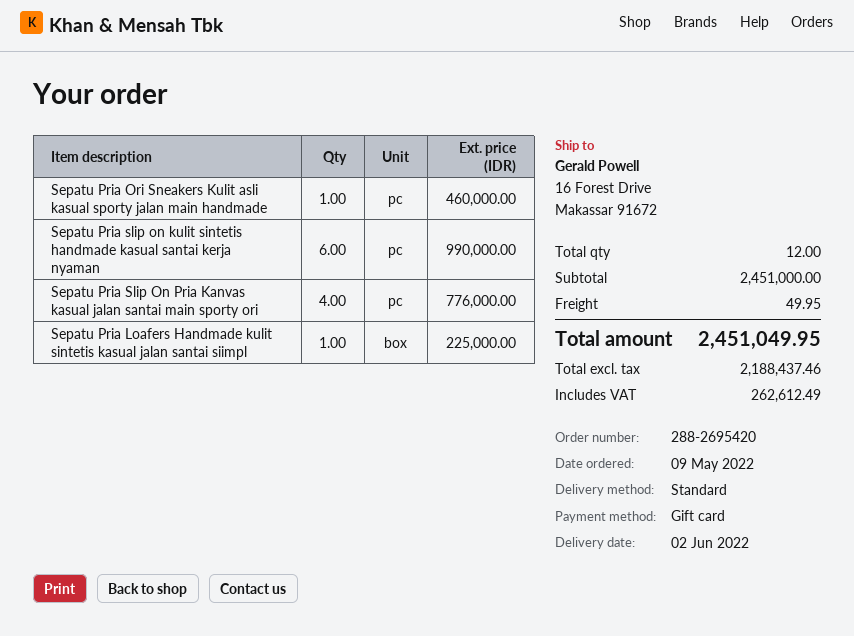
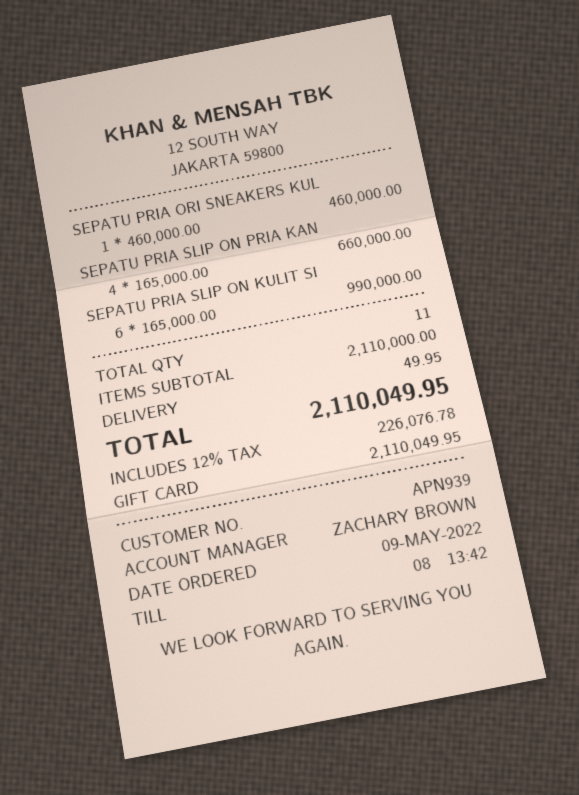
Sepatu Pria Slip On Pria Kanvas kasual jalan santai main sporty ori: 4 for 776000.00 -> 4 for 660000.00
Sepatu Pria Loafers Handmade kulit sintetis kasual jalan santai siimpl: 1 for 225000.00 -> none
total quantity: 12 -> 11
subtotal: 2451000.00 -> 2110000.00
tax: 262612.49 -> 226076.78
total: 2451049.95 -> 2110049.95

